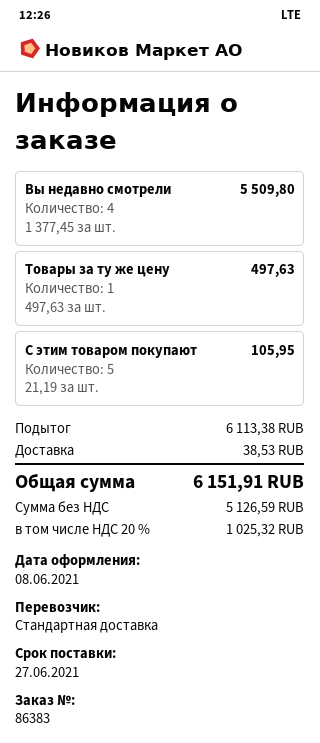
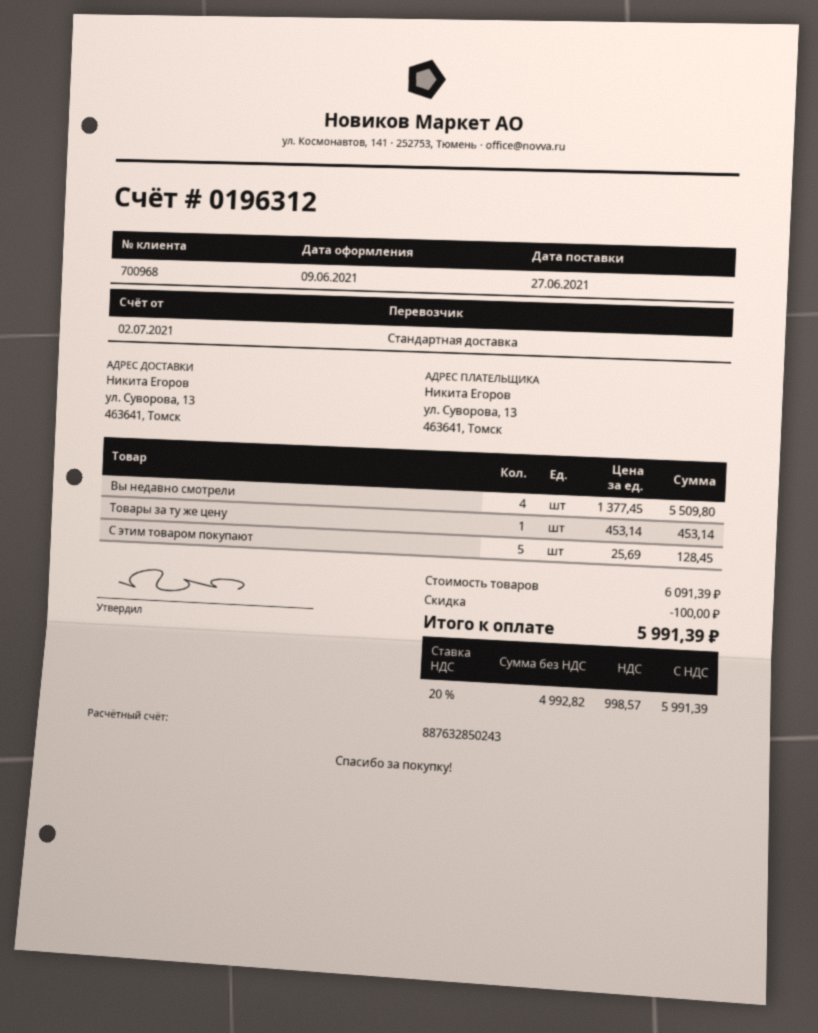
order date: 2021-06-08 -> 2021-06-09
Товары за ту же цену: 1 x 497.63 = 497.63 -> 1 x 453.14 = 453.14
С этим товаром покупают: 5 x 21.19 = 105.95 -> 5 x 25.69 = 128.45
subtotal: 6113.38 -> 6091.39
discount: none -> 100.00
shipping: 38.53 -> none
net: 5126.59 -> 4992.82
tax: 20% = 1025.32 -> 20% = 998.57
total: 6151.91 -> 5991.39

